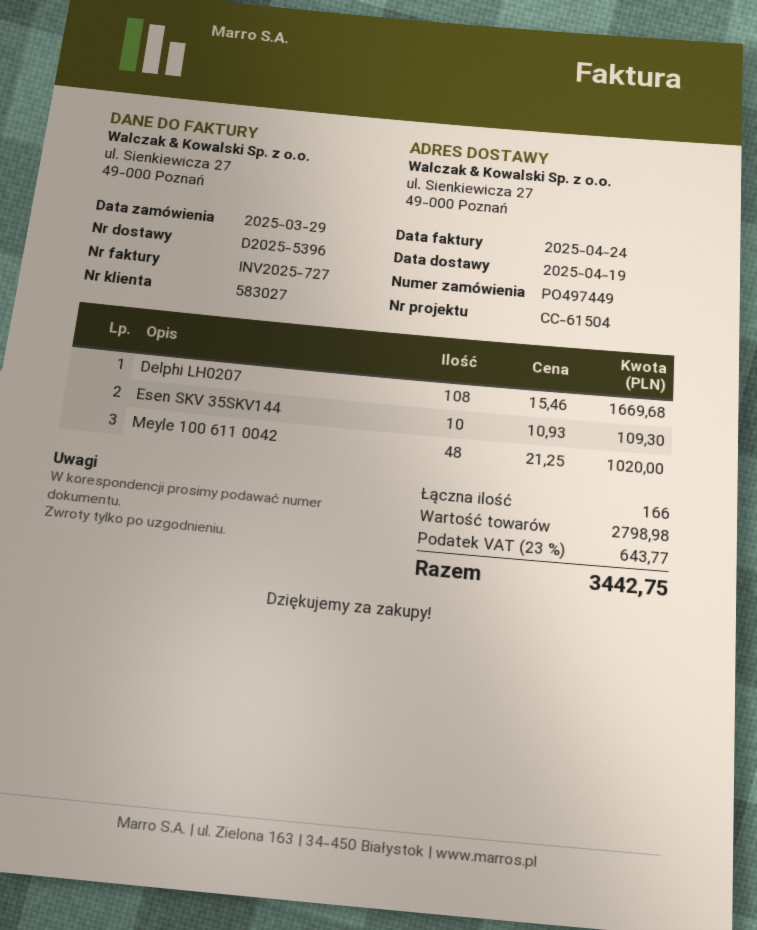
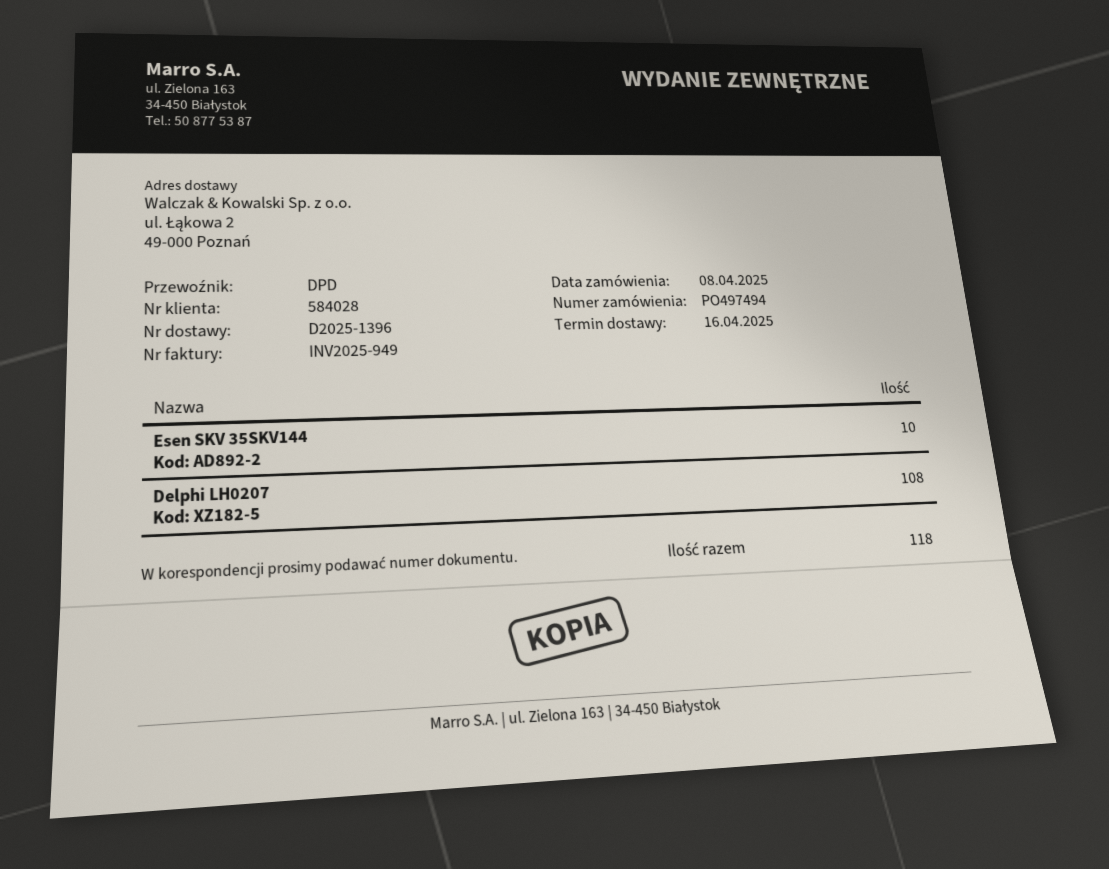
order number: PO497449 -> PO497494
order date: 2025-03-29 -> 2025-04-08
delivery note number: D2025-5396 -> D2025-1396
delivery date: 2025-04-19 -> 2025-04-16
invoice number: INV2025-727 -> INV2025-949
customer number: 583027 -> 584028
ship to: ul. Sienkiewicza 27, 49-000 Poznań -> ul. Łąkowa 2, 49-000 Poznań
Meyle 100 611 0042: 48 -> none
total quantity: 166 -> 118

